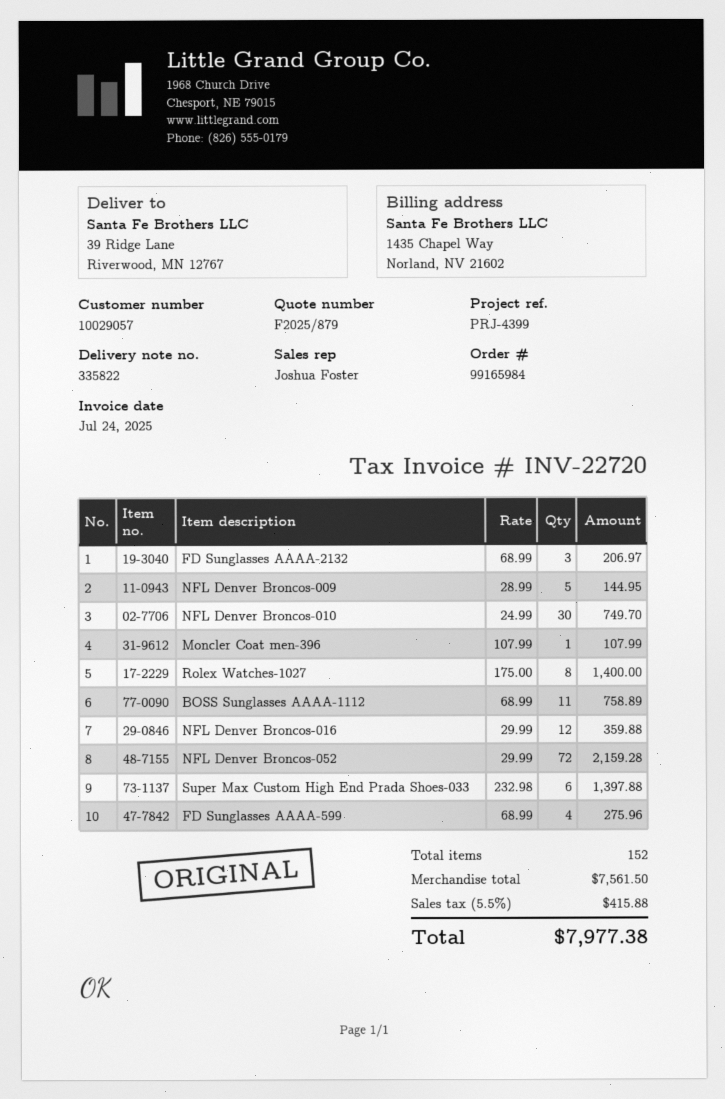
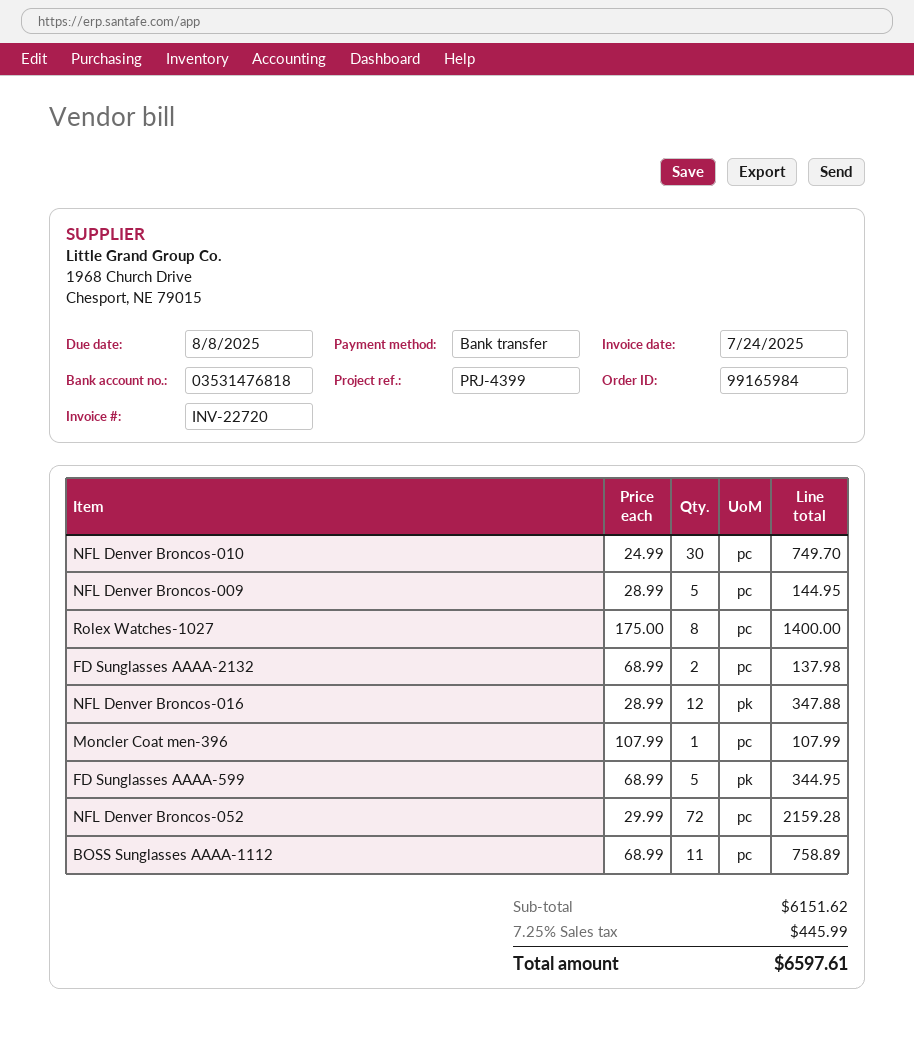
FD Sunglasses AAAA-2132: 3 x 68.99 = 206.97 -> 2 x 68.99 = 137.98
NFL Denver Broncos-016: 12 x 29.99 = 359.88 -> 12 x 28.99 = 347.88
Super Max Custom High End Prada Shoes-033: 6 x 232.98 = 1397.88 -> none
FD Sunglasses AAAA-599: 4 x 68.99 = 275.96 -> 5 x 68.99 = 344.95
subtotal: 7561.50 -> 6151.62
tax: 5.5% = 415.88 -> 7.25% = 445.99
total: 7977.38 -> 6597.61

